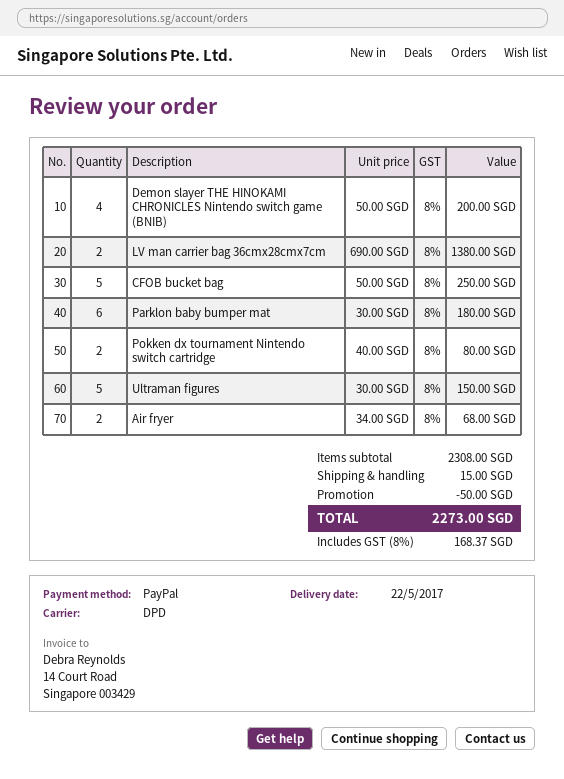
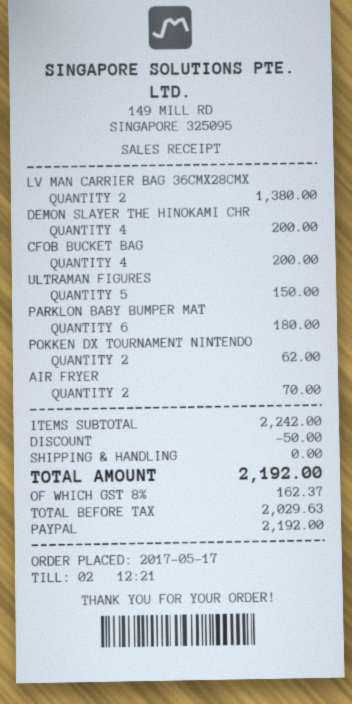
CFOB bucket bag: 5 for 250.00 -> 4 for 200.00
Pokken dx tournament Nintendo switch cartridge: 2 for 80.00 -> 2 for 62.00
Air fryer: 2 for 68.00 -> 2 for 70.00
subtotal: 2308.00 -> 2242.00
shipping: 15.00 -> 0.00
tax: 8% = 168.37 -> 8% = 162.37
total: 2273.00 -> 2192.00

